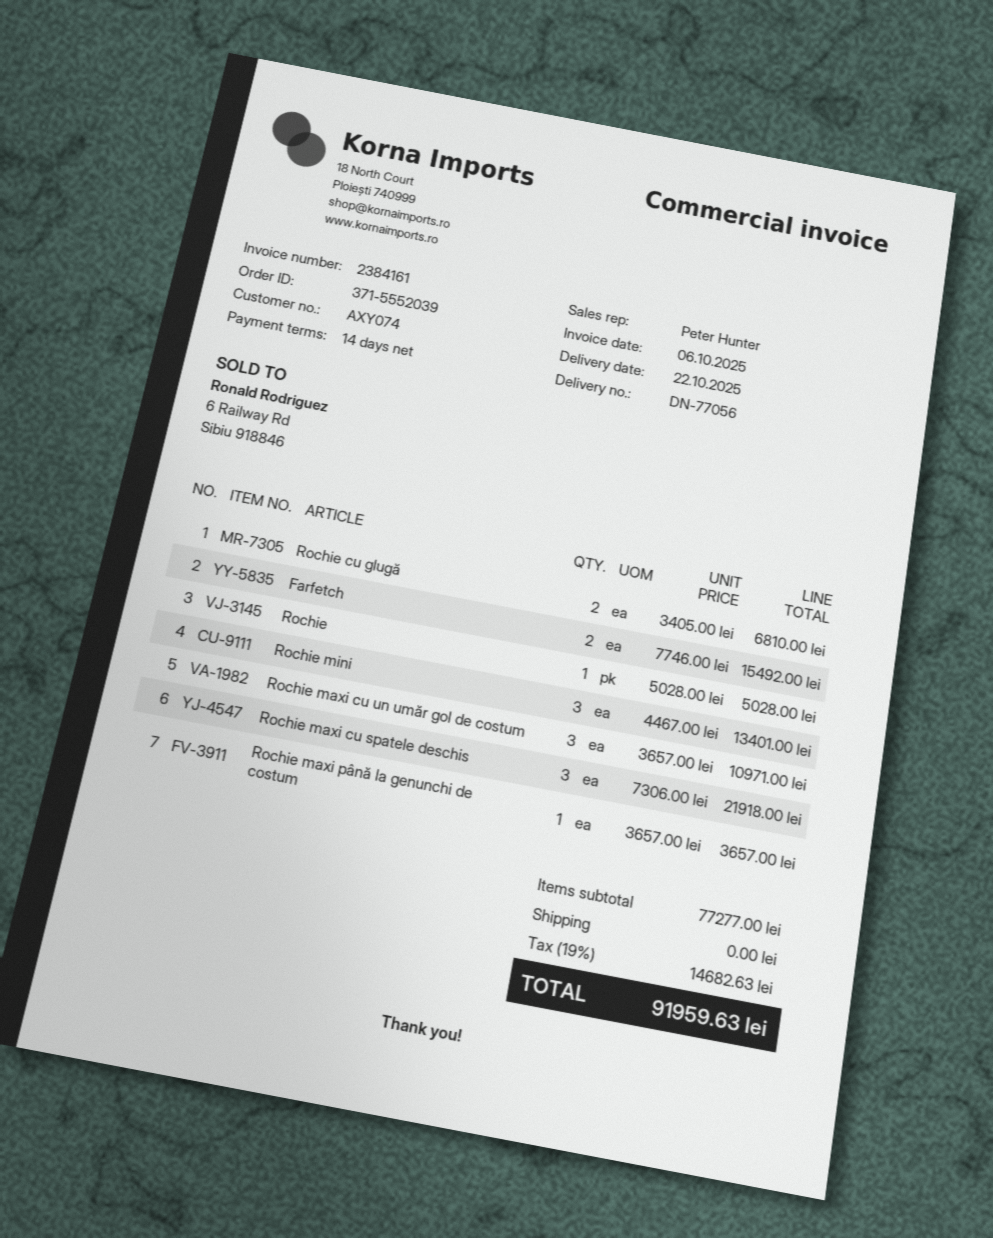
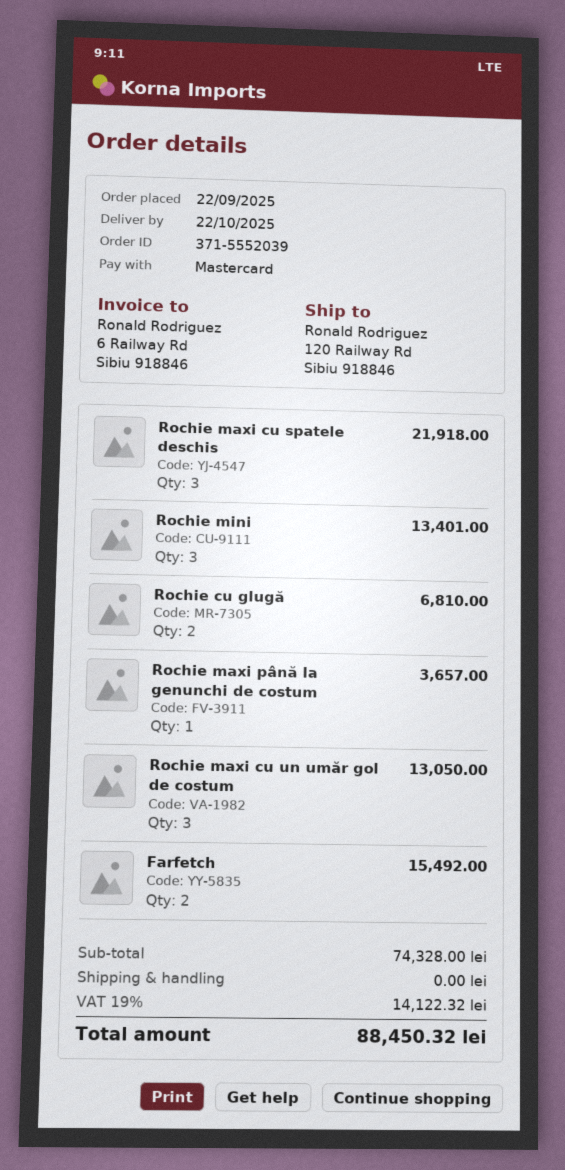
Rochie: 1 for 5028.00 -> none
Rochie maxi cu un umăr gol de costum: 3 for 10971.00 -> 3 for 13050.00
subtotal: 77277.00 -> 74328.00
tax: 19% = 14682.63 -> 19% = 14122.32
total: 91959.63 -> 88450.32

